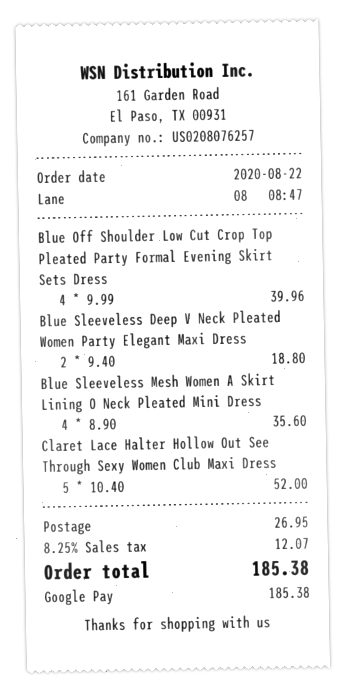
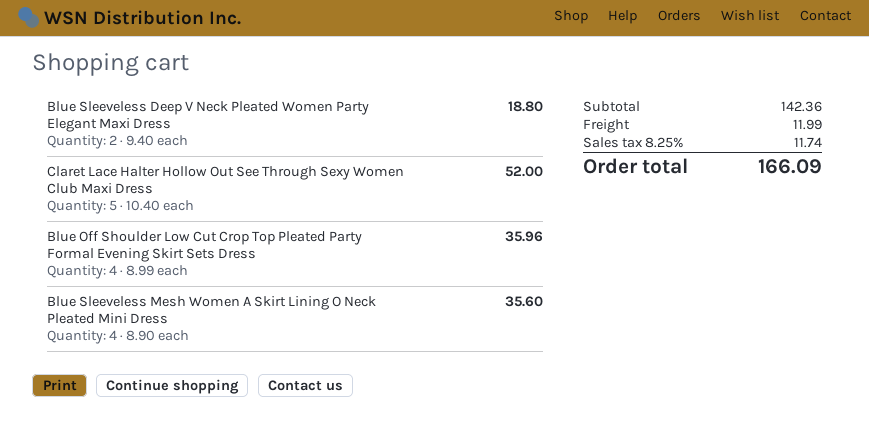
Blue Off Shoulder Low Cut Crop Top Pleated Party Formal Evening Skirt Sets Dress: 4 x 9.99 = 39.96 -> 4 x 8.99 = 35.96
shipping: 26.95 -> 11.99
tax: 8.25% = 12.07 -> 8.25% = 11.74
total: 185.38 -> 166.09

